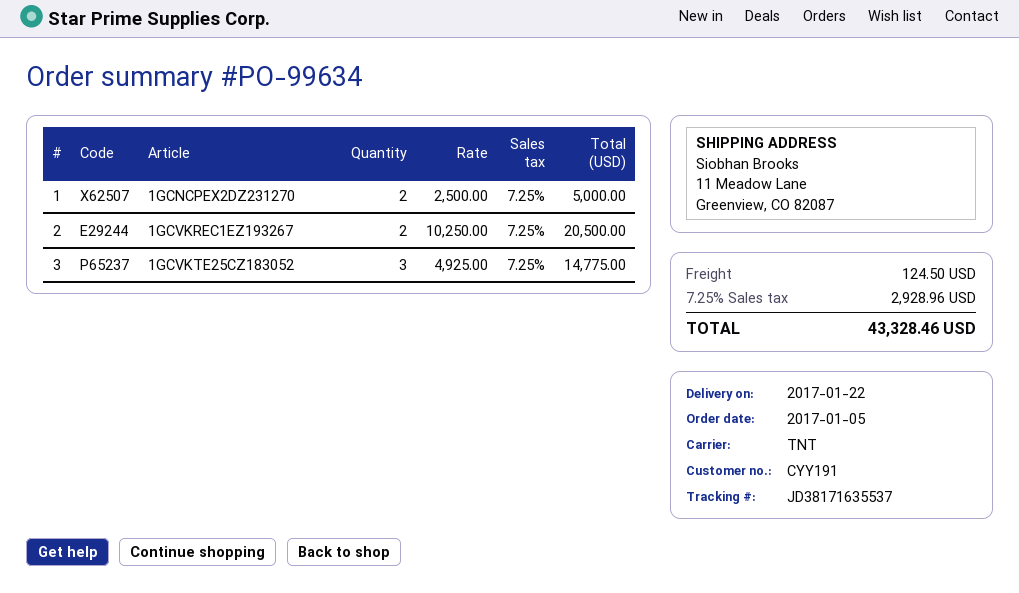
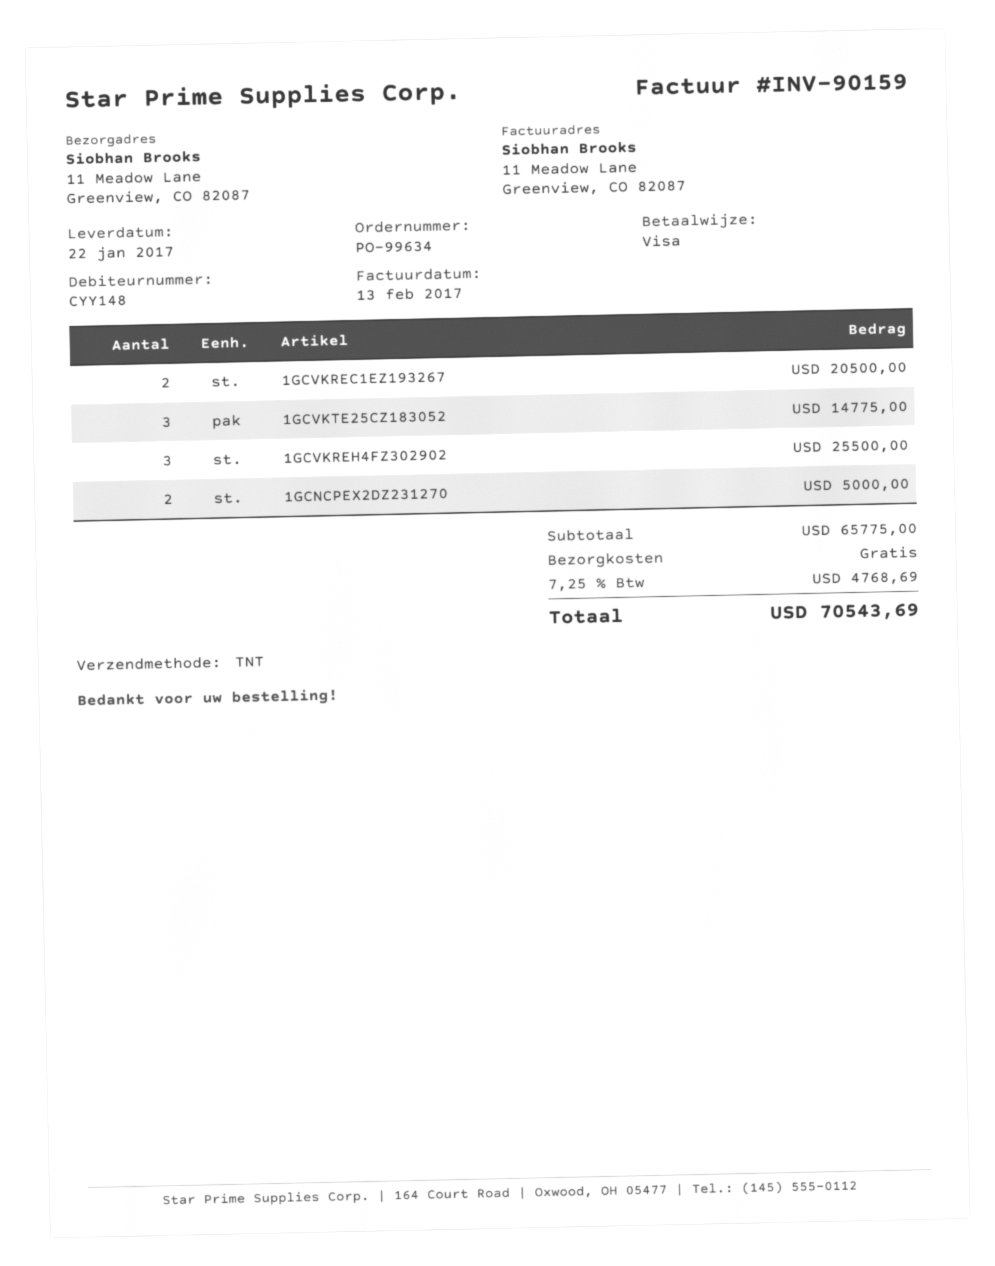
customer number: CYY191 -> CYY148
1GCVKREH4FZ302902: none -> 3 for 25500.00
shipping: 124.50 -> 0.00
tax: 7.25% = 2928.96 -> 7.25% = 4768.69
total: 43328.46 -> 70543.69

